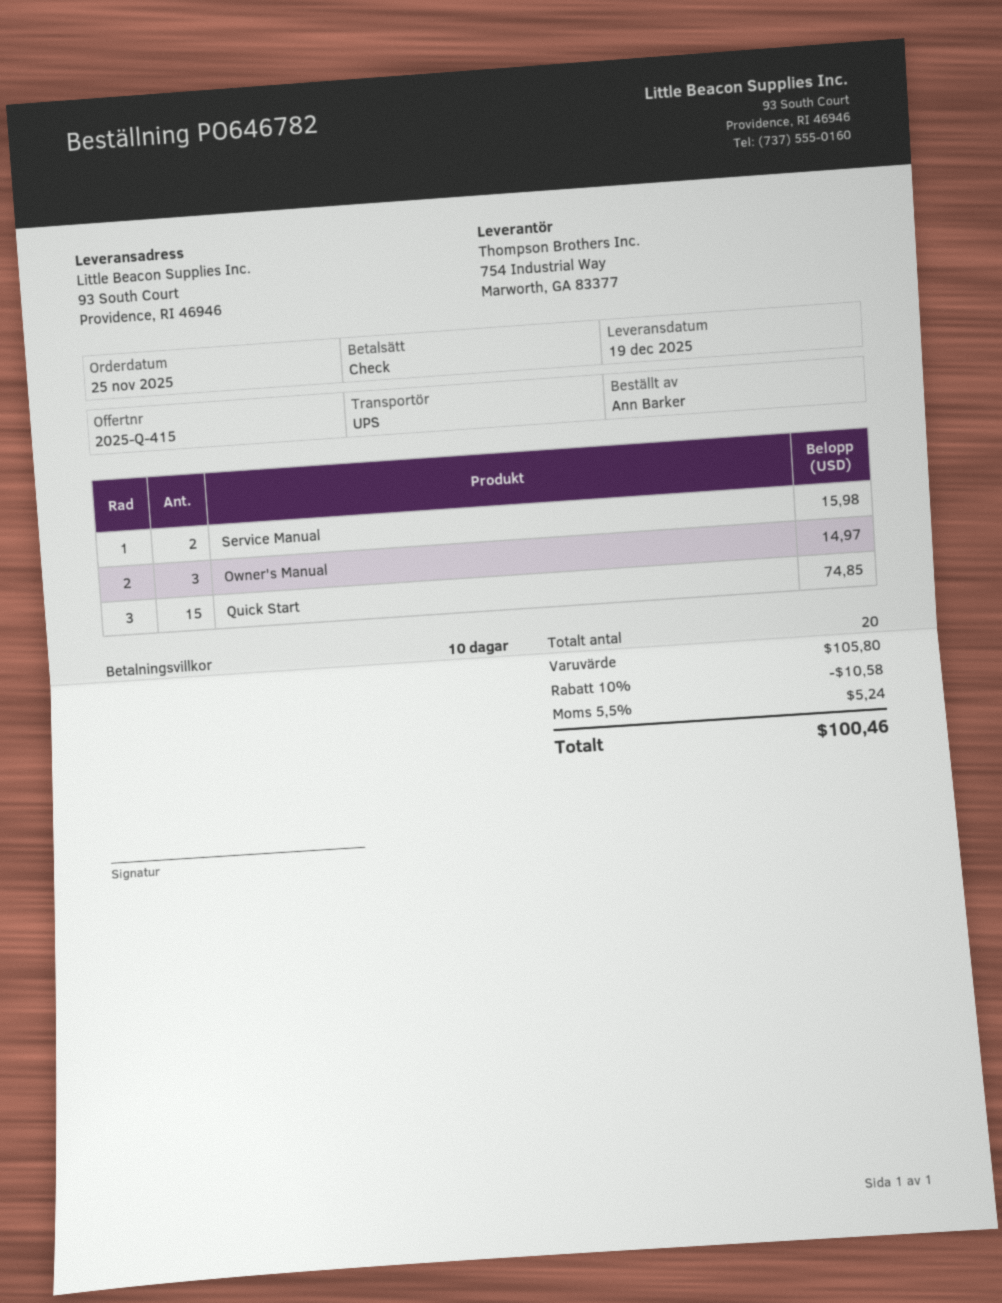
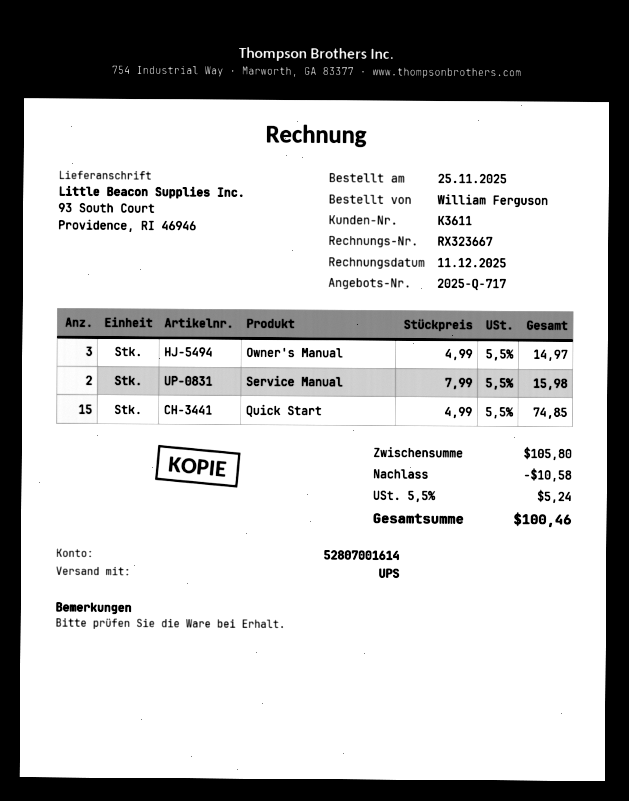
quote number: 2025-Q-415 -> 2025-Q-717
ordered by: Ann Barker -> William Ferguson

